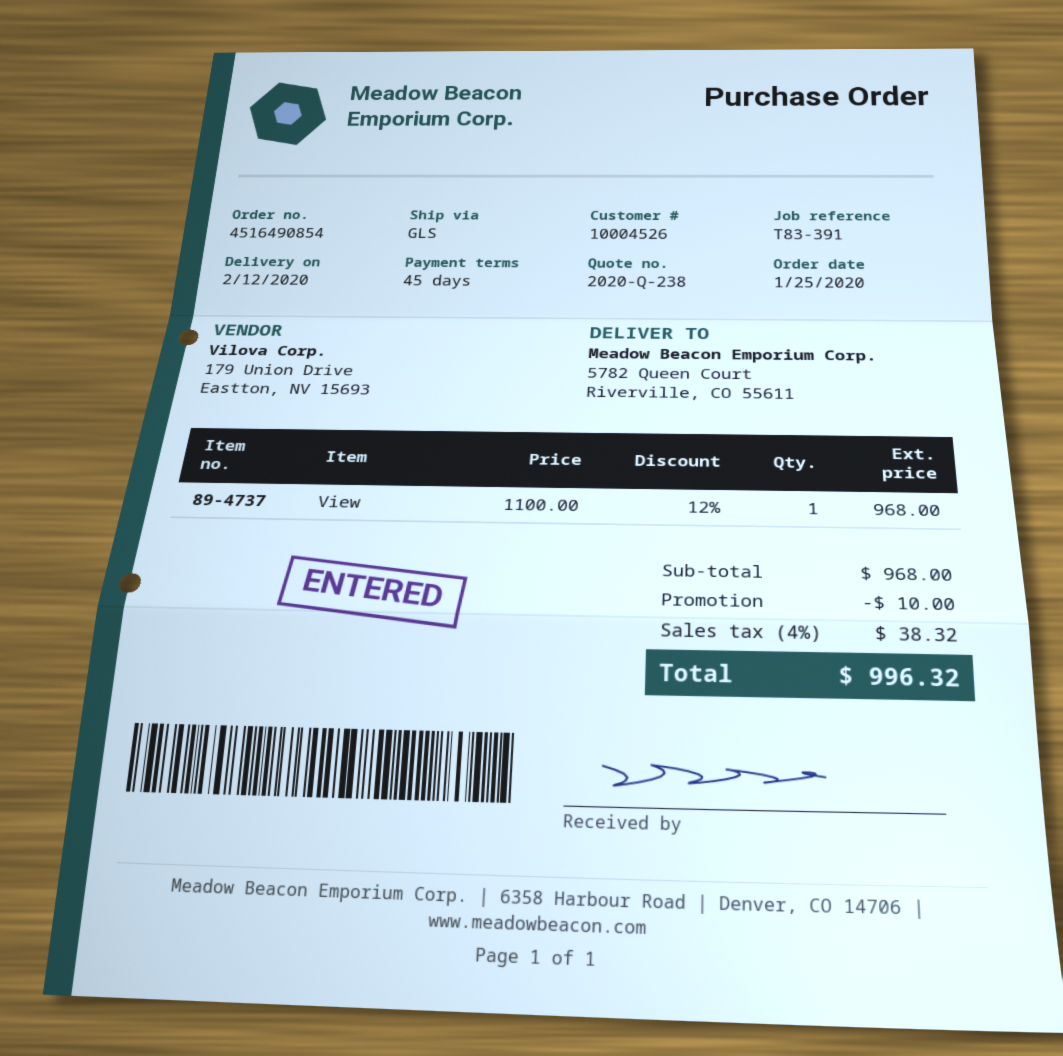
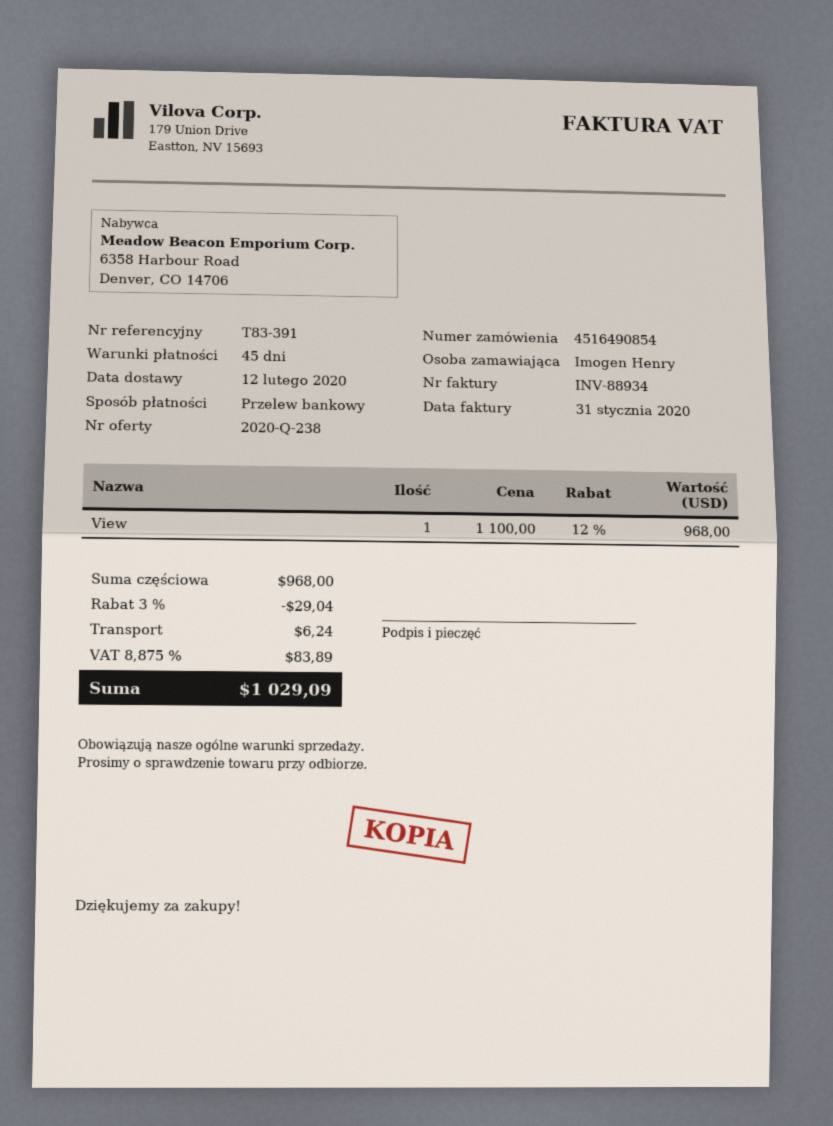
discount: 10.00 -> 29.04
shipping: none -> 6.24
tax: 4% = 38.32 -> 8.875% = 83.89
total: 996.32 -> 1029.09

